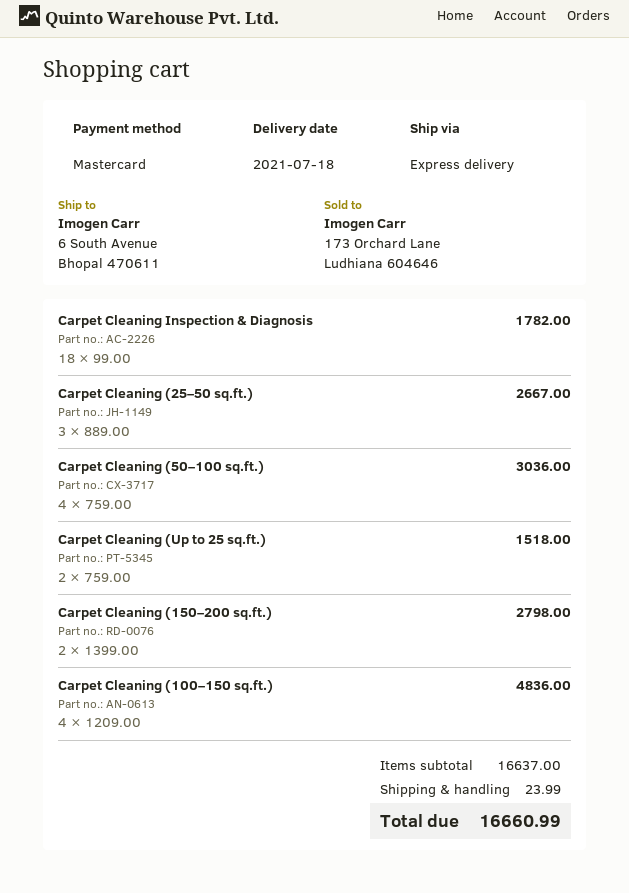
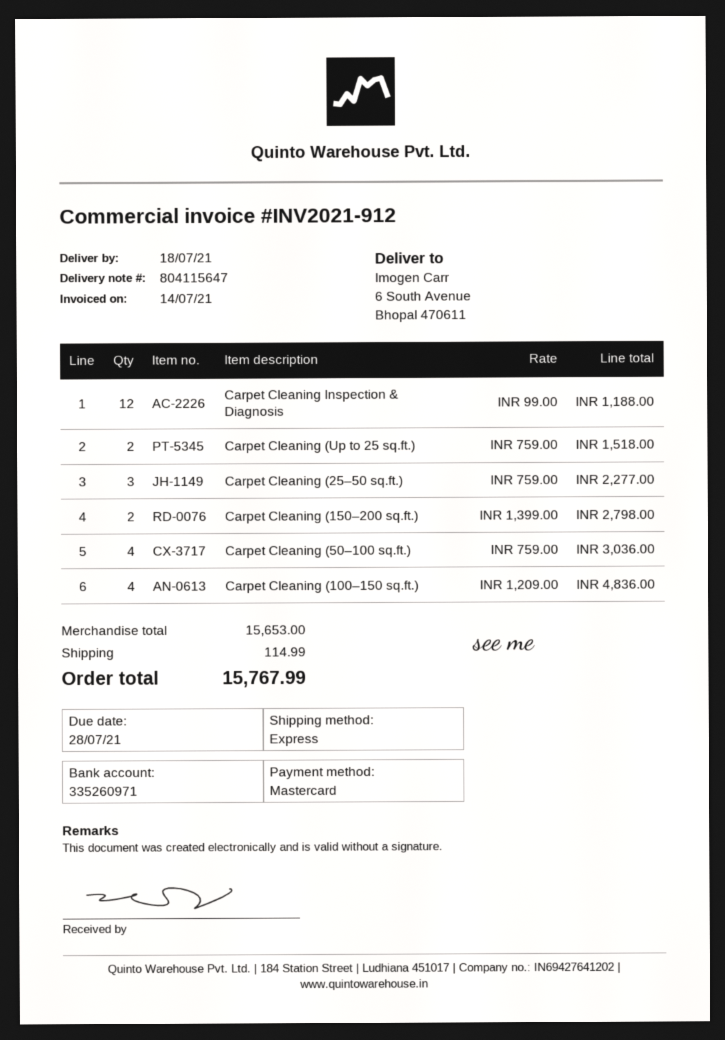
Carpet Cleaning Inspection & Diagnosis: 18 x 99.00 = 1782.00 -> 12 x 99.00 = 1188.00
Carpet Cleaning (25–50 sq.ft.): 3 x 889.00 = 2667.00 -> 3 x 759.00 = 2277.00
subtotal: 16637.00 -> 15653.00
shipping: 23.99 -> 114.99
total: 16660.99 -> 15767.99

